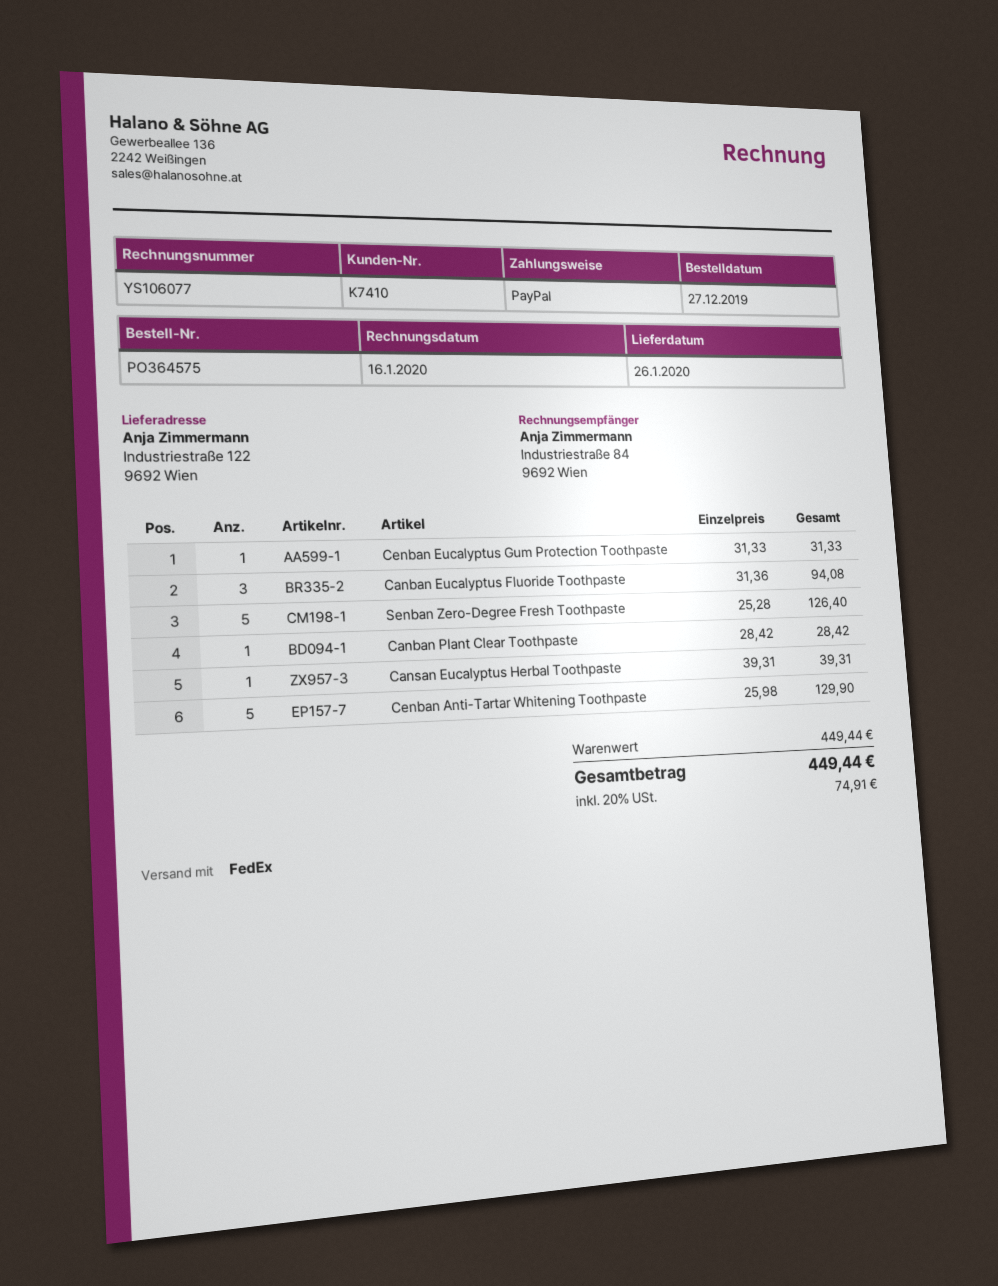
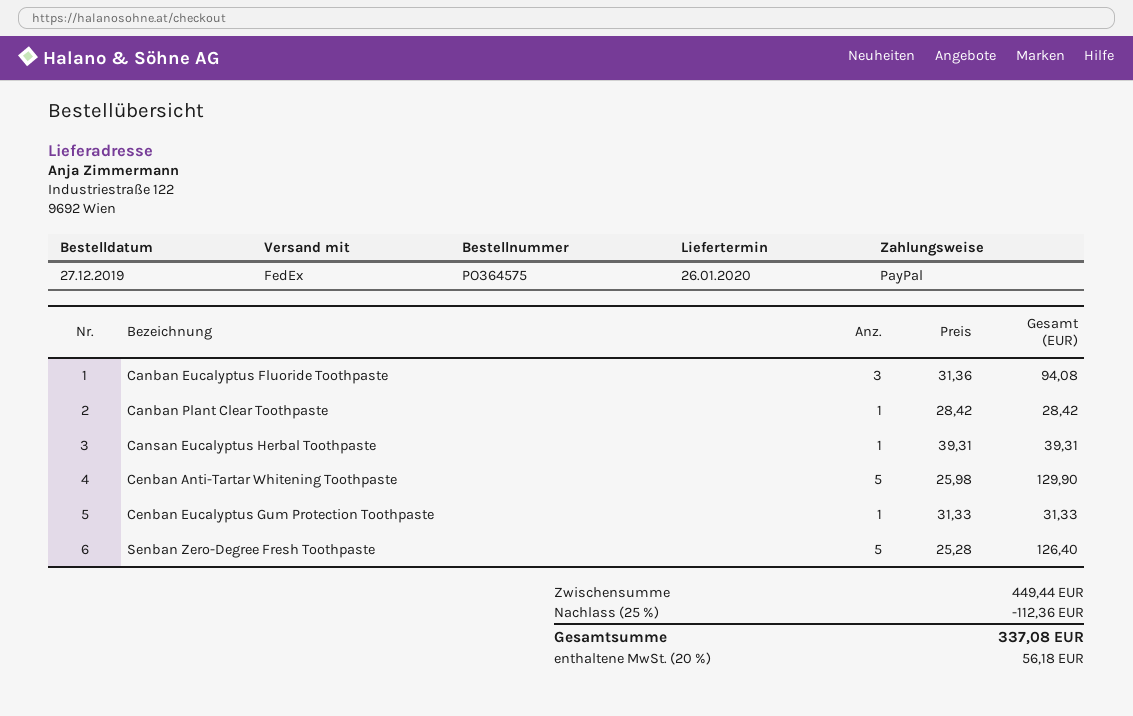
discount: none -> 25% = 112.36
tax: 20% = 74.91 -> 20% = 56.18
total: 449.44 -> 337.08

